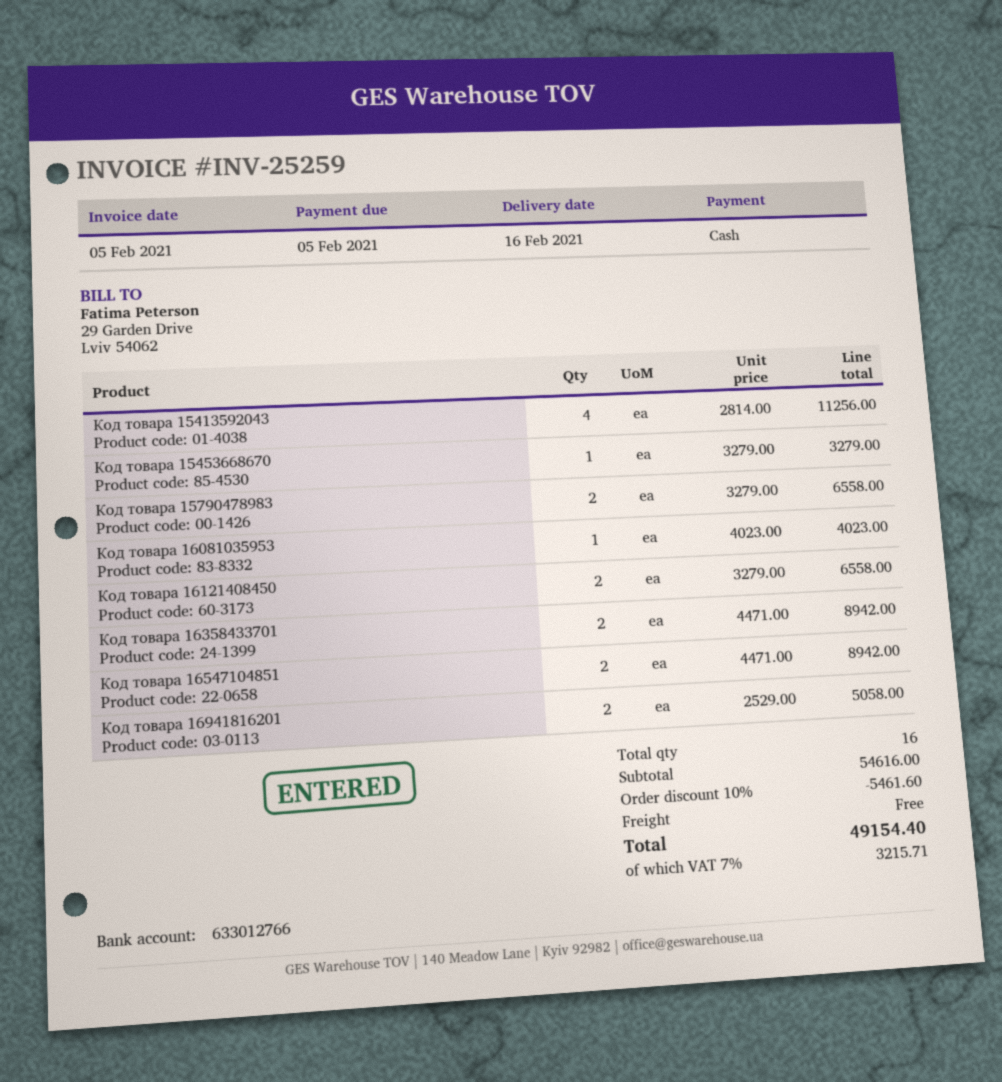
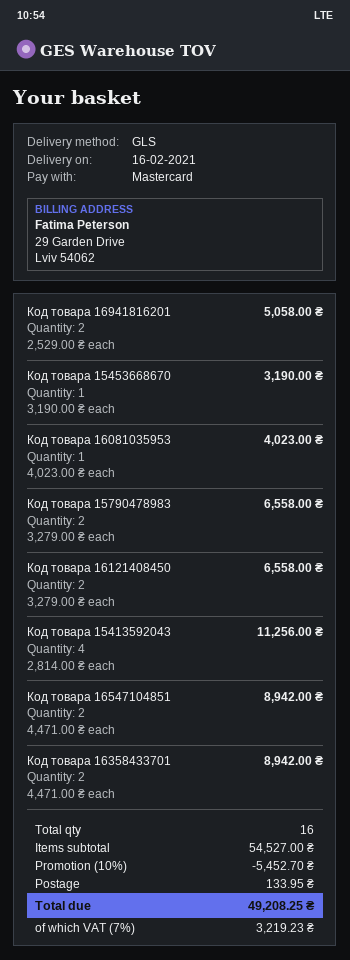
payment method: cash -> Mastercard
Код товара 15453668670: 1 x 3279.00 = 3279.00 -> 1 x 3190.00 = 3190.00
subtotal: 54616.00 -> 54527.00
discount: 10% = 5461.60 -> 10% = 5452.70
shipping: 0.00 -> 133.95
tax: 7% = 3215.71 -> 7% = 3219.23
total: 49154.40 -> 49208.25

